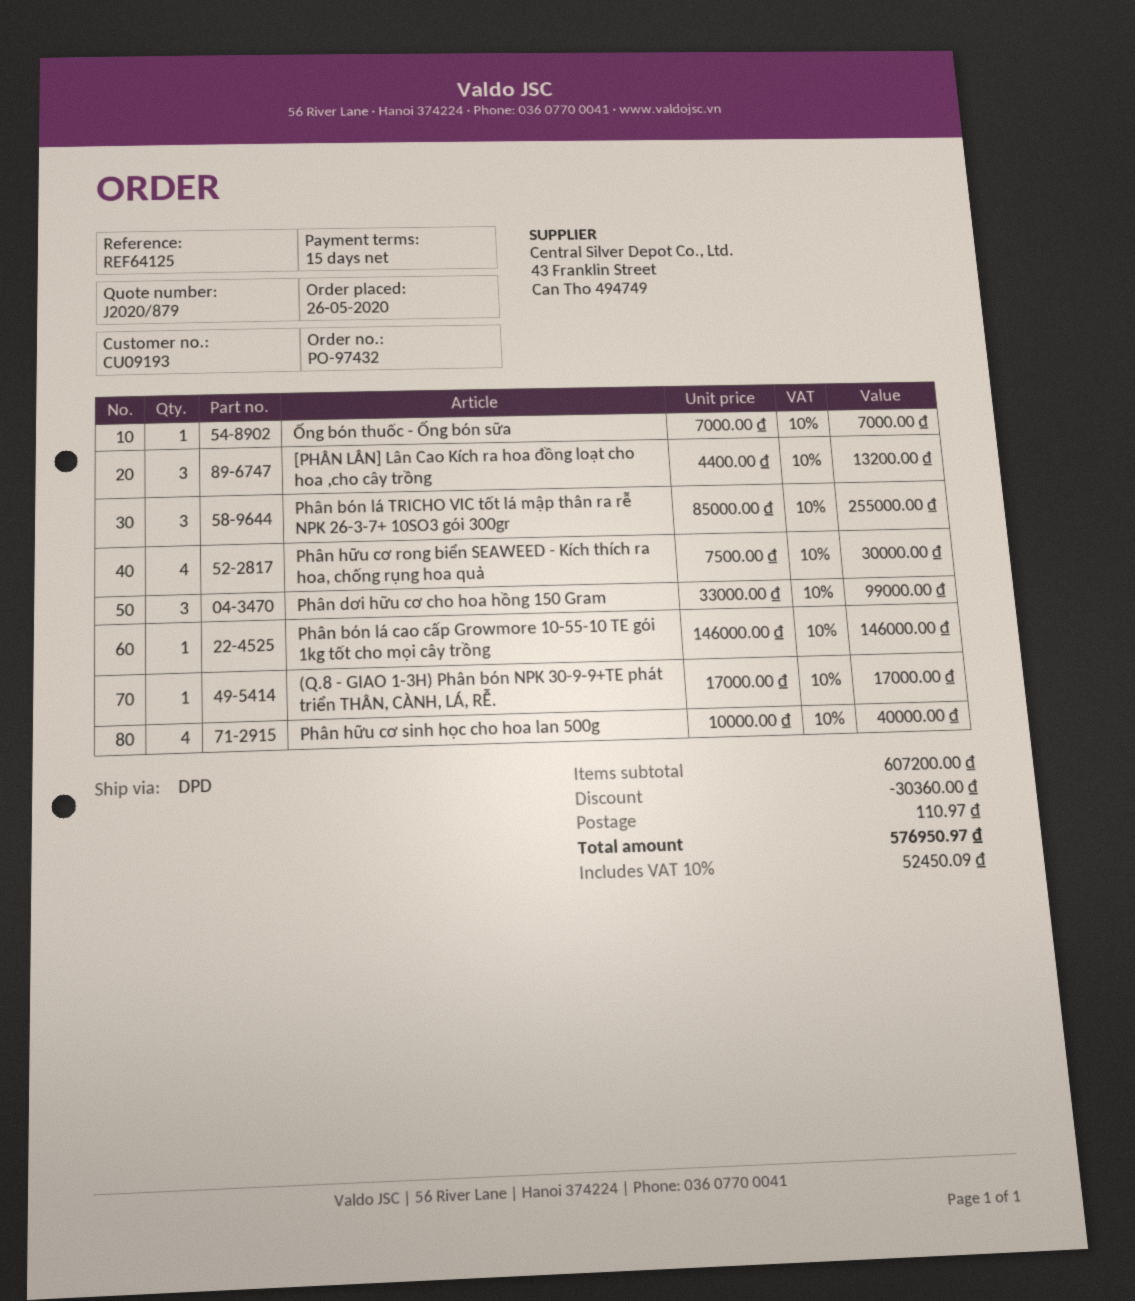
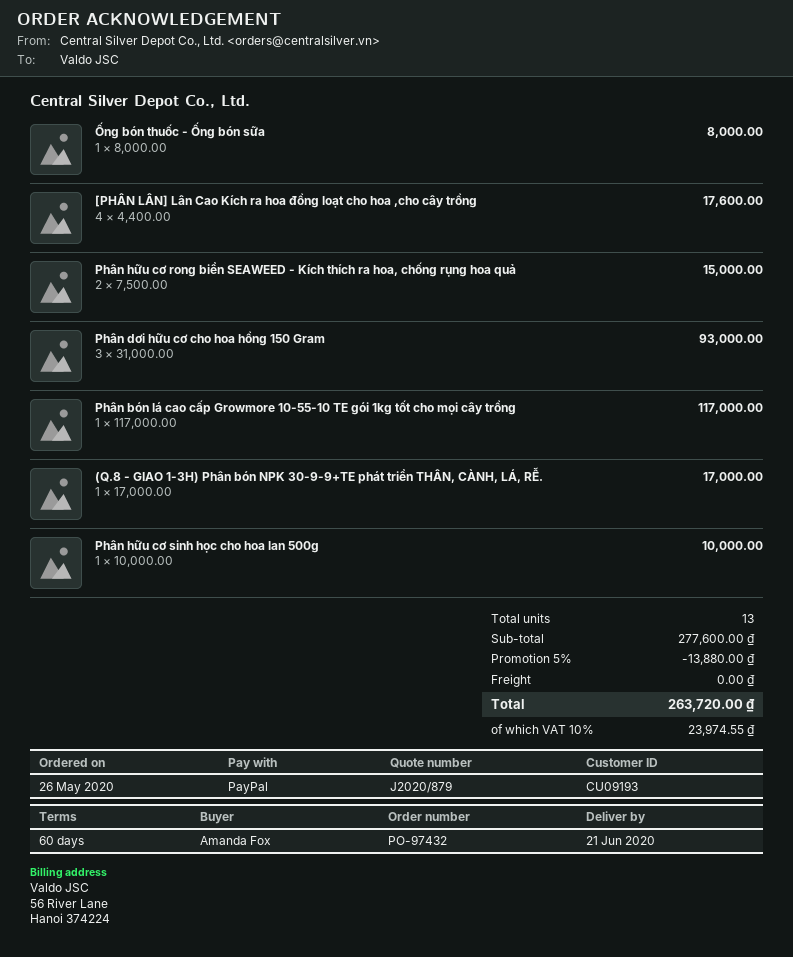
payment terms: 15 days -> 60 days
Ống bón thuốc - Ống bón sữa: 1 x 7000.00 = 7000.00 -> 1 x 8000.00 = 8000.00
[PHÂN LÂN] Lân Cao Kích ra hoa đồng loạt cho hoa ,cho cây trồng: 3 x 4400.00 = 13200.00 -> 4 x 4400.00 = 17600.00
Phân bón lá TRICHO VIC tốt lá mập thân ra rễ NPK 26-3-7+ 10SO3 gói 300gr: 3 x 85000.00 = 255000.00 -> none
Phân hữu cơ rong biển SEAWEED - Kích thích ra hoa, chống rụng hoa quả: 4 x 7500.00 = 30000.00 -> 2 x 7500.00 = 15000.00
Phân dơi hữu cơ cho hoa hồng 150 Gram: 3 x 33000.00 = 99000.00 -> 3 x 31000.00 = 93000.00
Phân bón lá cao cấp Growmore 10-55-10 TE gói 1kg tốt cho mọi cây trồng: 1 x 146000.00 = 146000.00 -> 1 x 117000.00 = 117000.00
Phân hữu cơ sinh học cho hoa lan 500g: 4 x 10000.00 = 40000.00 -> 1 x 10000.00 = 10000.00
subtotal: 607200.00 -> 277600.00
discount: 30360.00 -> 13880.00
shipping: 110.97 -> 0.00
tax: 10% = 52450.09 -> 10% = 23974.55
total: 576950.97 -> 263720.00

